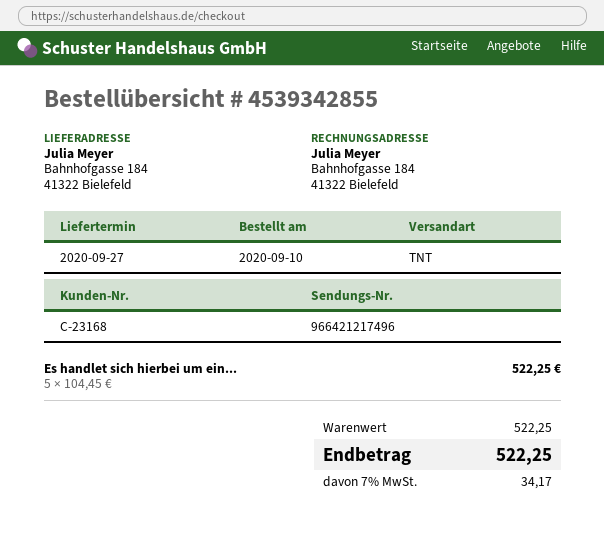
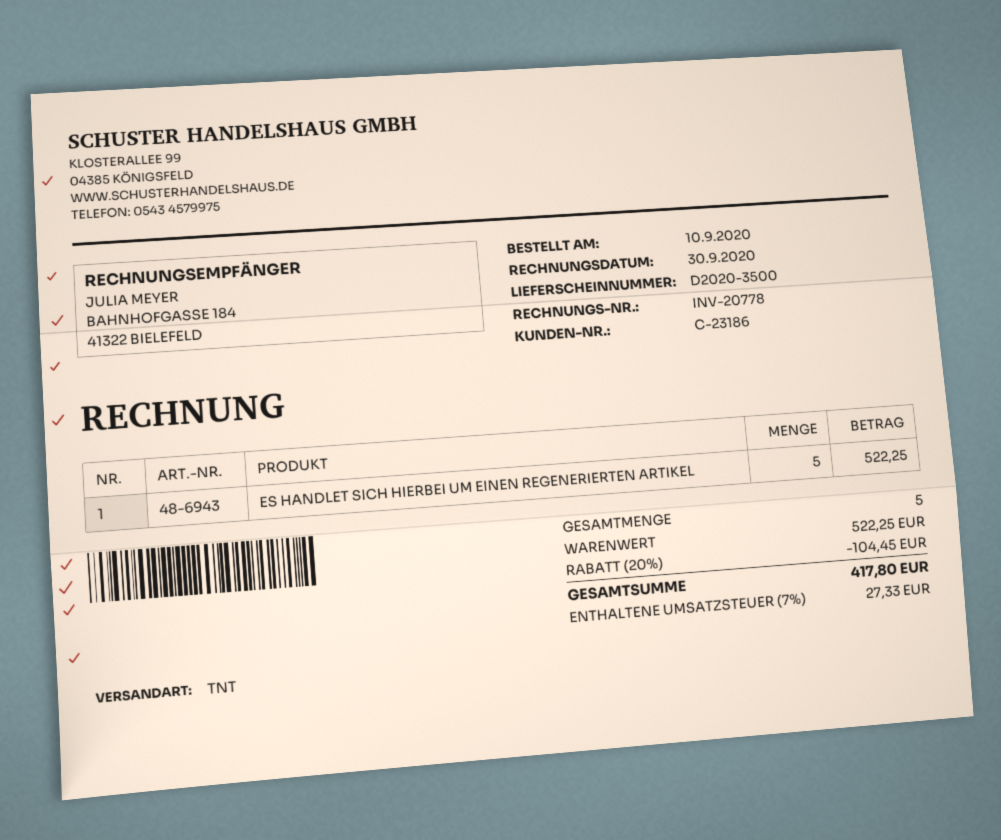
customer number: C-23168 -> C-23186
discount: none -> 20% = 104.45
tax: 7% = 34.17 -> 7% = 27.33
total: 522.25 -> 417.80

